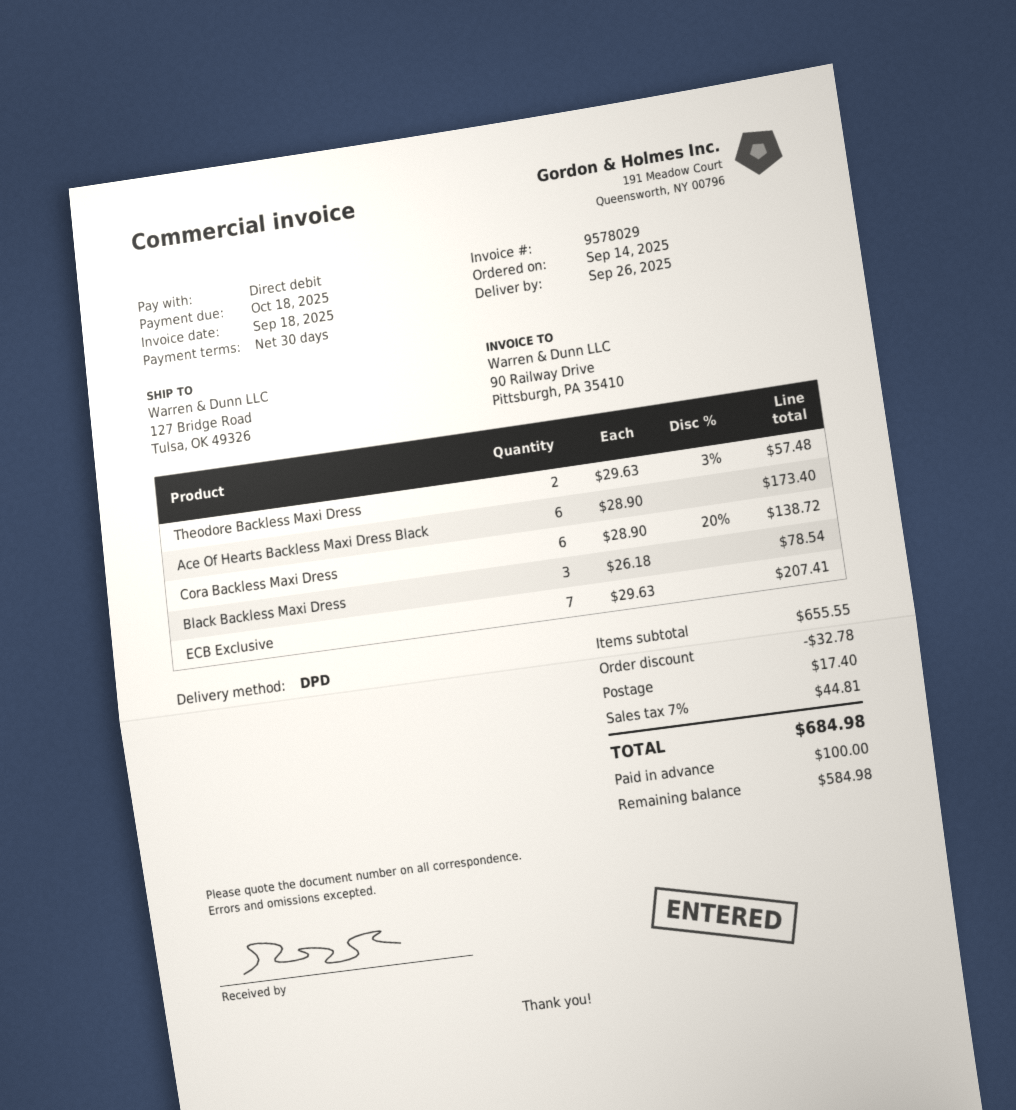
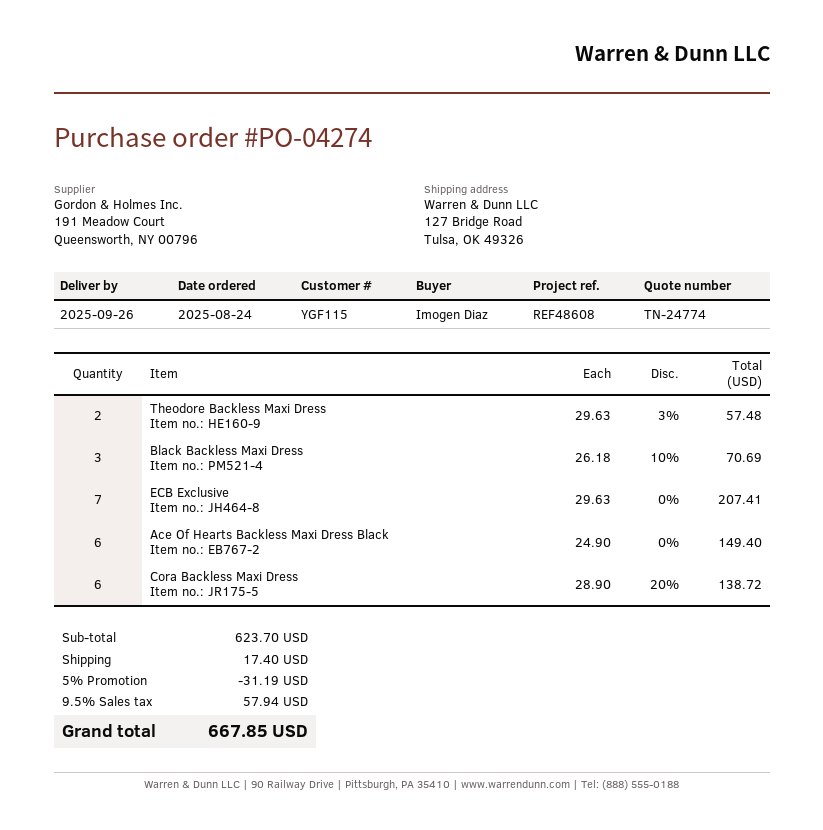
order date: 2025-09-14 -> 2025-08-24
Ace Of Hearts Backless Maxi Dress Black: 6 x 28.90 = 173.40 -> 6 x 24.90 = 149.40
Black Backless Maxi Dress: 3 x 26.18 = 78.54 -> 3 x 26.18 - 10% = 70.69
subtotal: 655.55 -> 623.70
discount: 32.78 -> 31.19
tax: 7% = 44.81 -> 9.5% = 57.94
total: 684.98 -> 667.85

